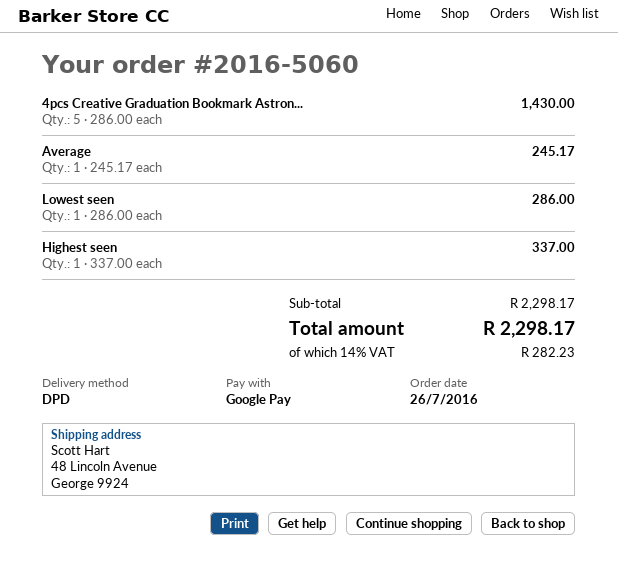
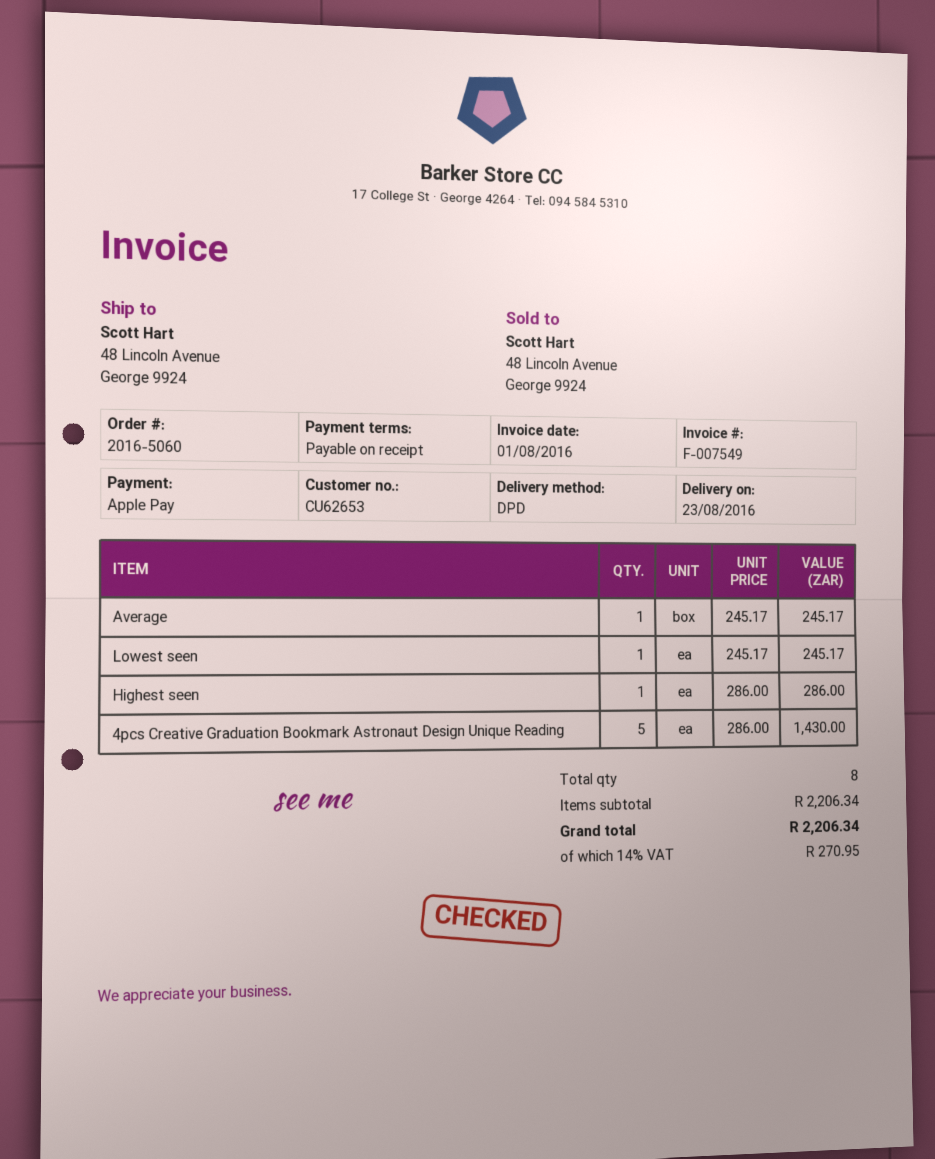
payment method: Google Pay -> Apple Pay
Lowest seen: 1 x 286.00 = 286.00 -> 1 x 245.17 = 245.17
Highest seen: 1 x 337.00 = 337.00 -> 1 x 286.00 = 286.00
subtotal: 2298.17 -> 2206.34
tax: 14% = 282.23 -> 14% = 270.95
total: 2298.17 -> 2206.34

